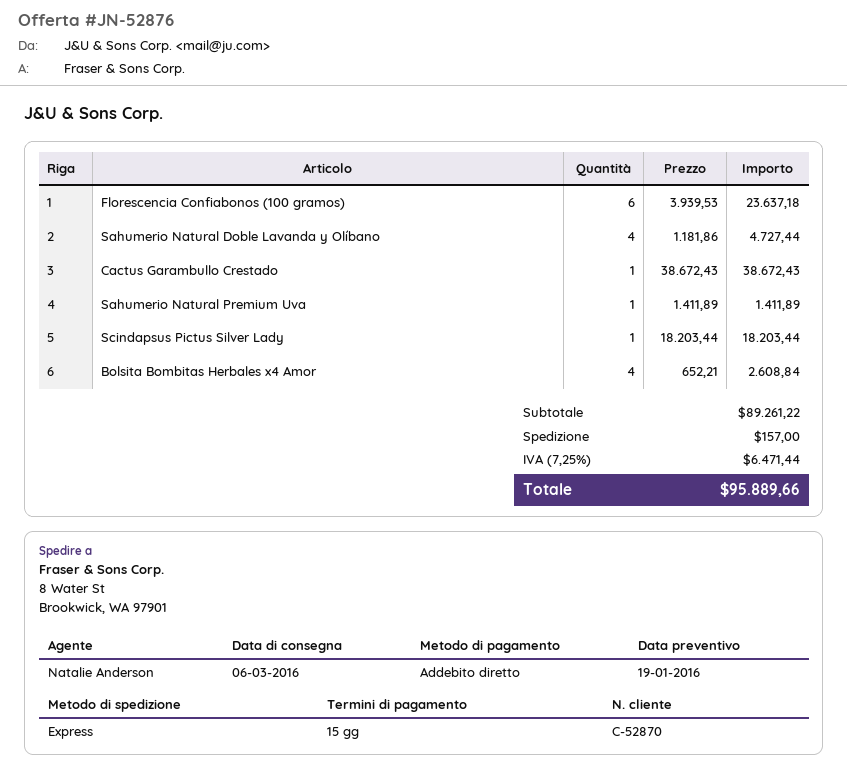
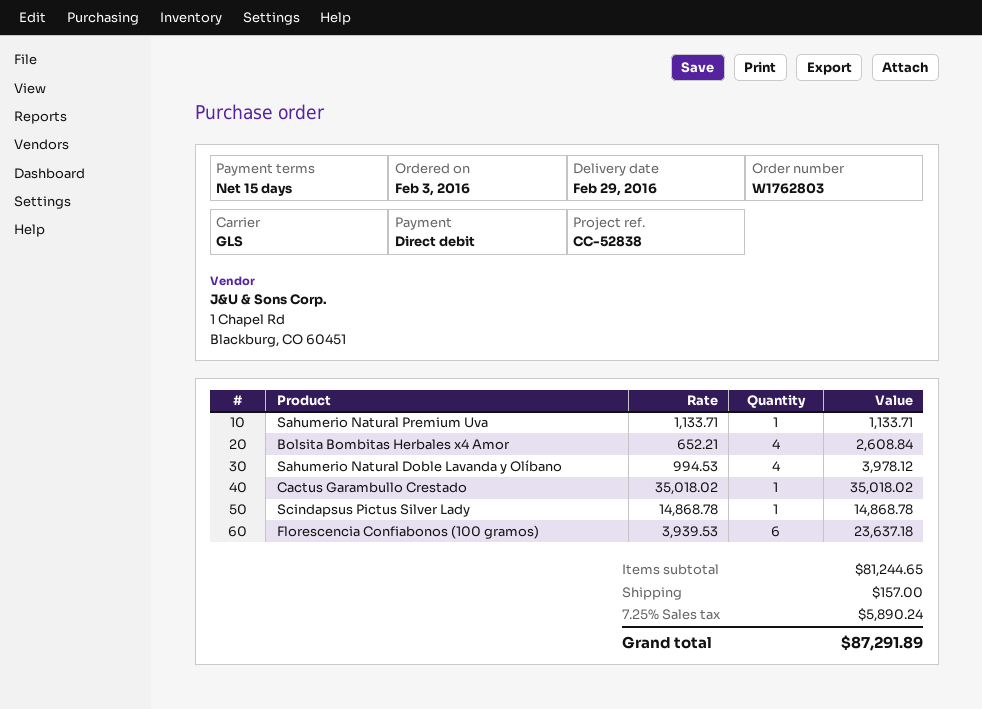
delivery date: 2016-03-06 -> 2016-02-29
shipping method: express -> GLS
Sahumerio Natural Doble Lavanda y Olíbano: 4 x 1181.86 = 4727.44 -> 4 x 994.53 = 3978.12
Cactus Garambullo Crestado: 1 x 38672.43 = 38672.43 -> 1 x 35018.02 = 35018.02
Sahumerio Natural Premium Uva: 1 x 1411.89 = 1411.89 -> 1 x 1133.71 = 1133.71
Scindapsus Pictus Silver Lady: 1 x 18203.44 = 18203.44 -> 1 x 14868.78 = 14868.78
subtotal: 89261.22 -> 81244.65
tax: 7.25% = 6471.44 -> 7.25% = 5890.24
total: 95889.66 -> 87291.89

